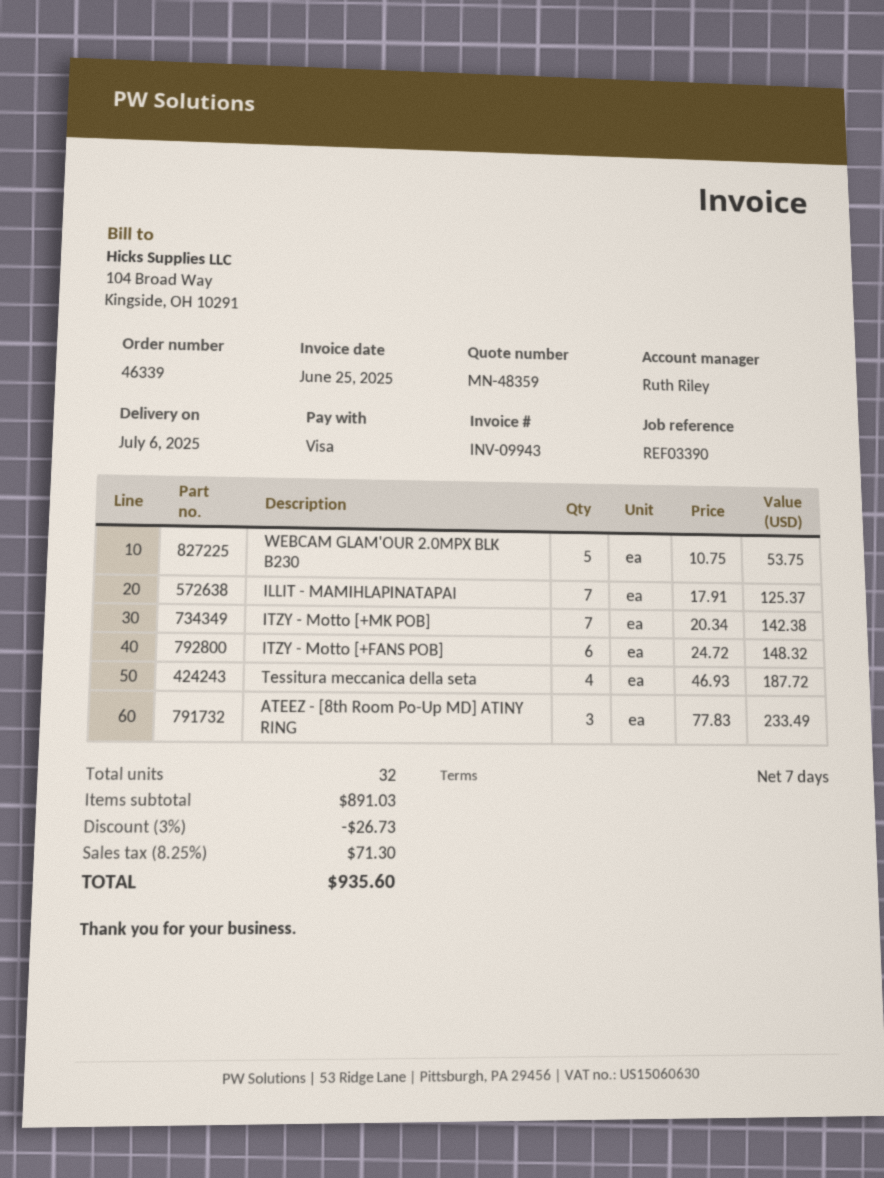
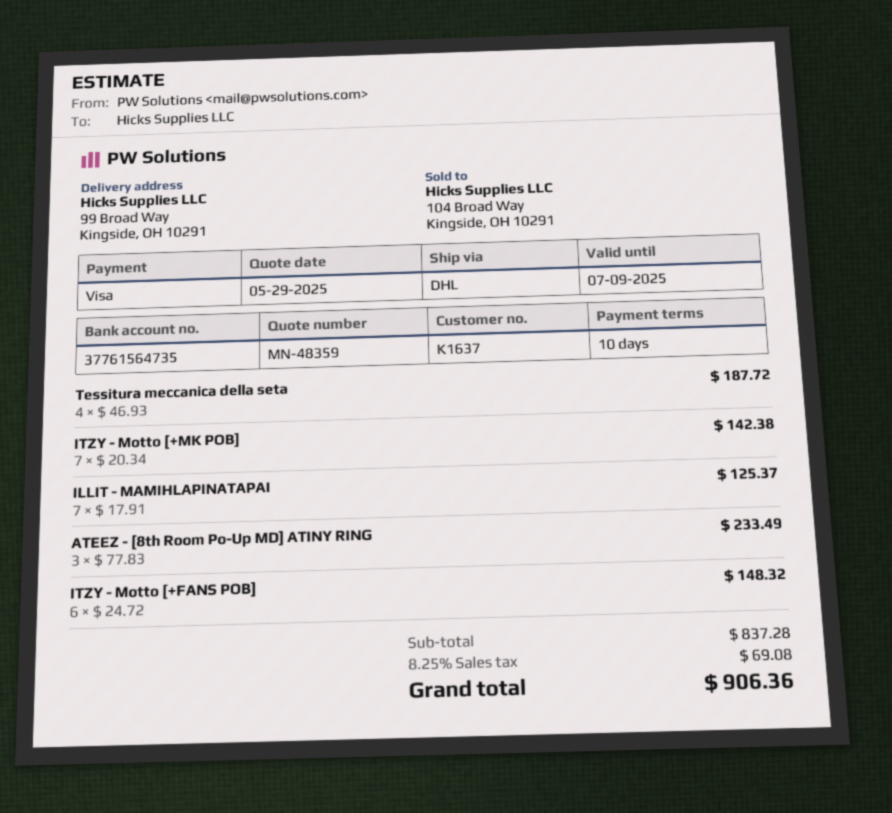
payment terms: 7 days -> 10 days
WEBCAM GLAM'OUR 2.0MPX BLK B230: 5 x 10.75 = 53.75 -> none
subtotal: 891.03 -> 837.28
discount: 3% = 26.73 -> none
tax: 8.25% = 71.30 -> 8.25% = 69.08
total: 935.60 -> 906.36

